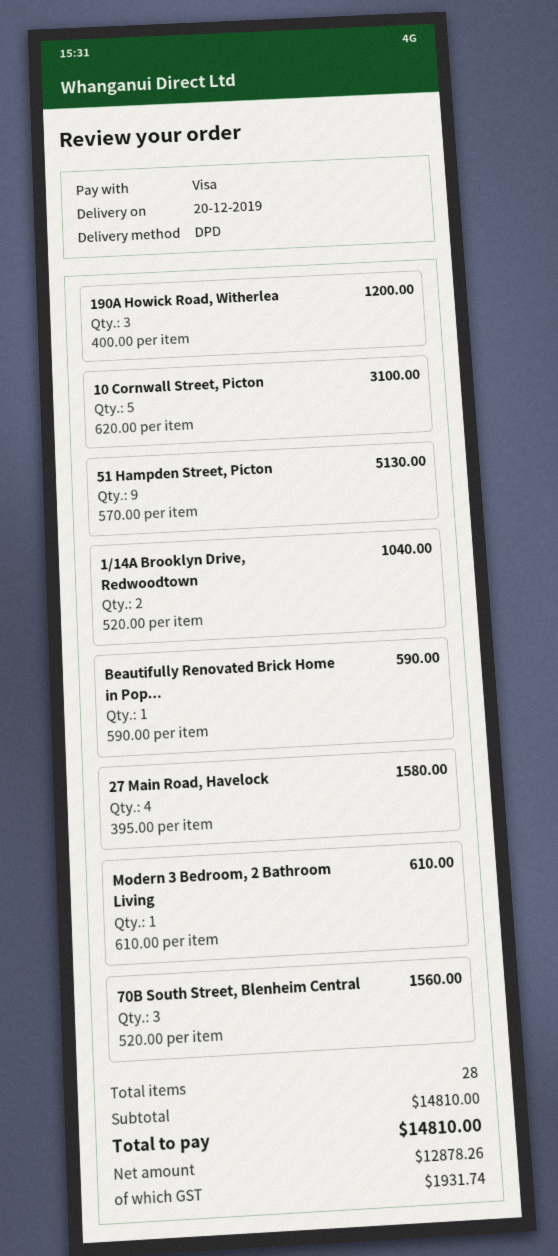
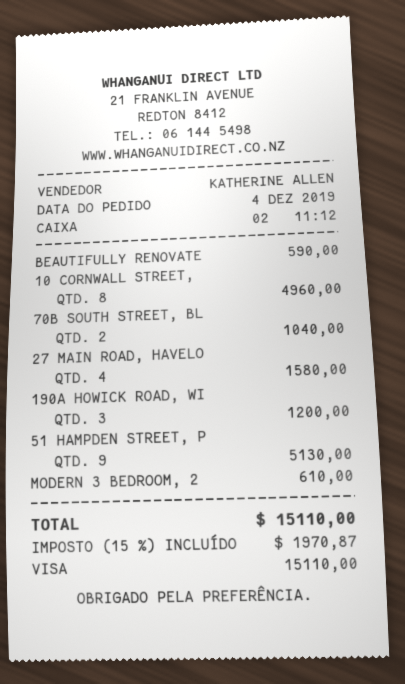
10 Cornwall Street, Picton: 5 for 3100.00 -> 8 for 4960.00
1/14A Brooklyn Drive, Redwoodtown: 2 for 1040.00 -> none
70B South Street, Blenheim Central: 3 for 1560.00 -> 2 for 1040.00
tax: 1931.74 -> 1970.87
total: 14810.00 -> 15110.00

